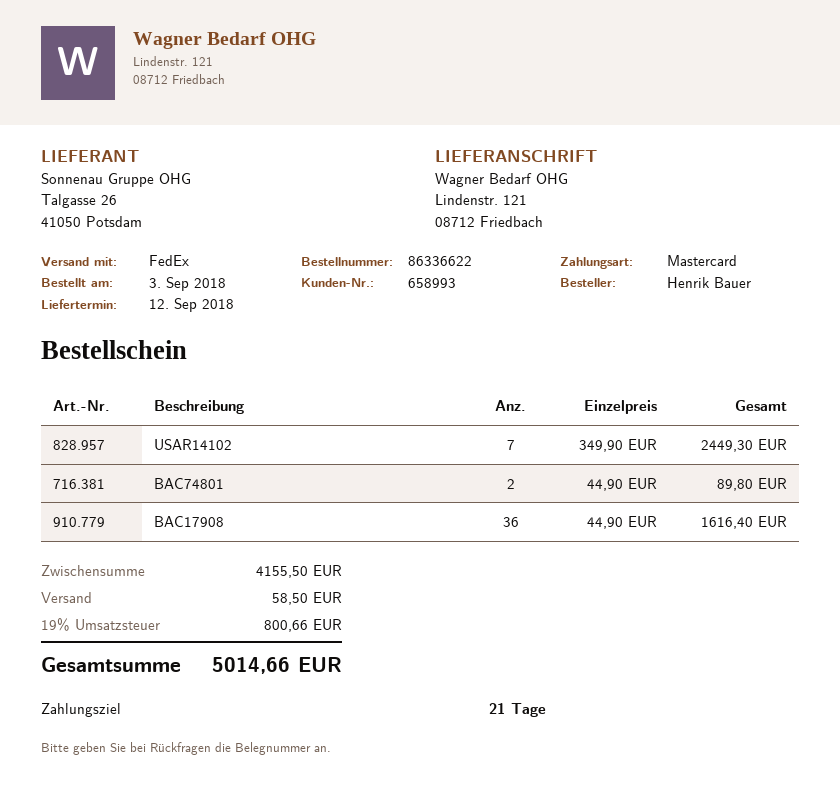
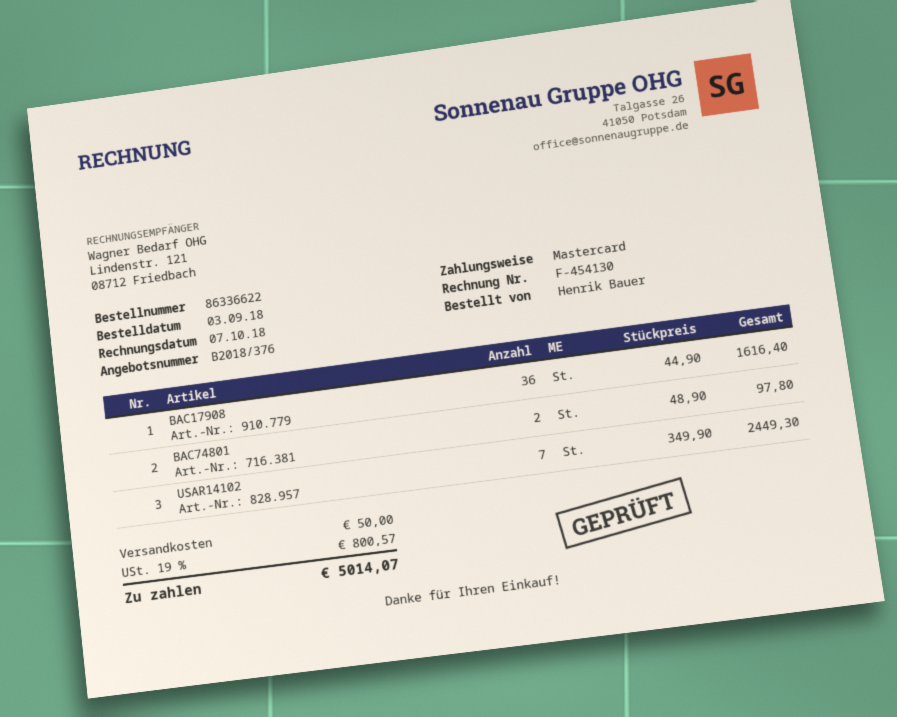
BAC74801: 2 x 44.90 = 89.80 -> 2 x 48.90 = 97.80
shipping: 58.50 -> 50.00
tax: 19% = 800.66 -> 19% = 800.57
total: 5014.66 -> 5014.07

